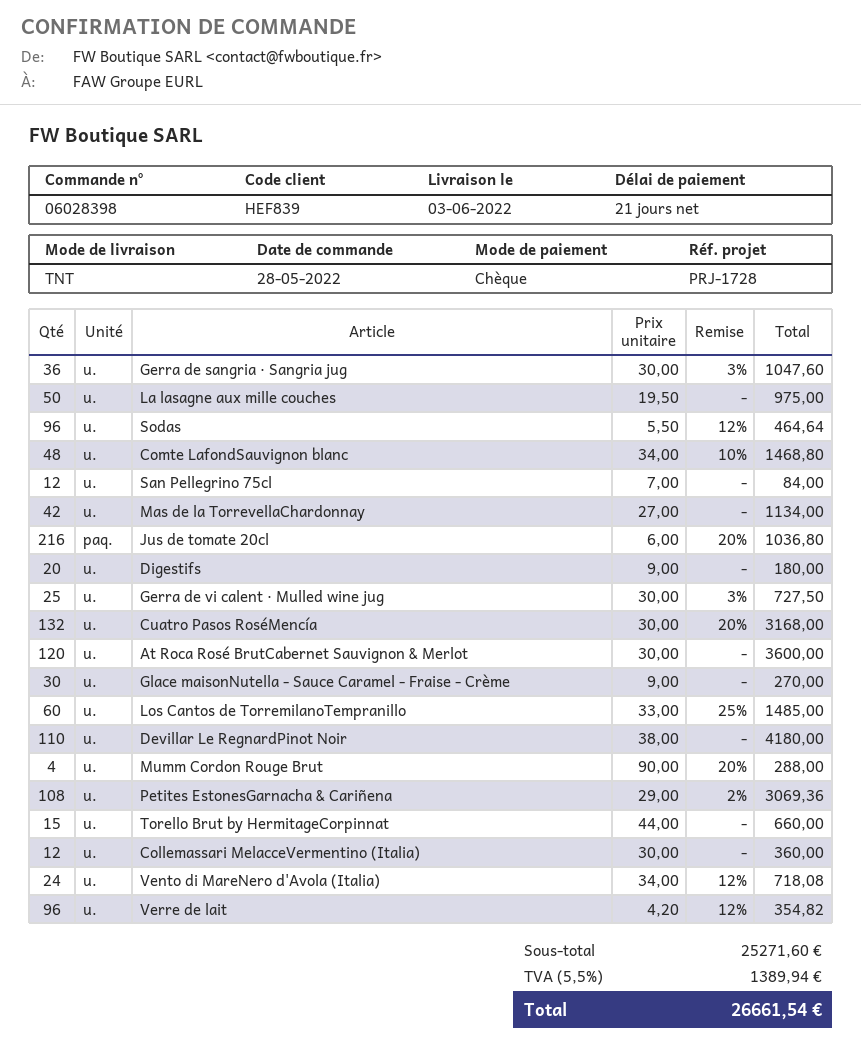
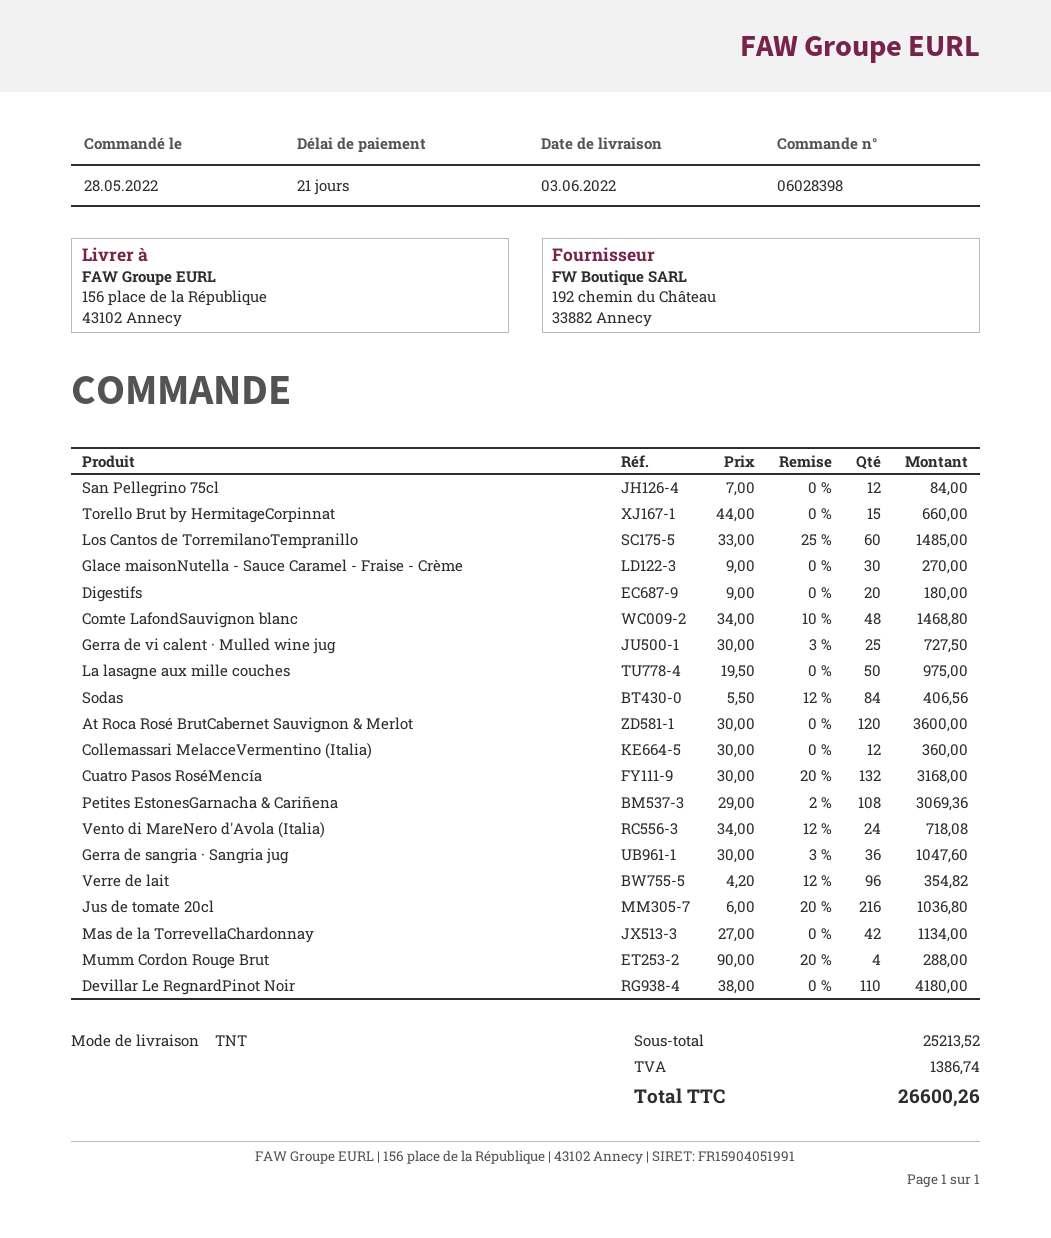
Sodas: 96 x 5.50 - 12% = 464.64 -> 84 x 5.50 - 12% = 406.56
subtotal: 25271.60 -> 25213.52
tax: 1389.94 -> 1386.74
total: 26661.54 -> 26600.26

